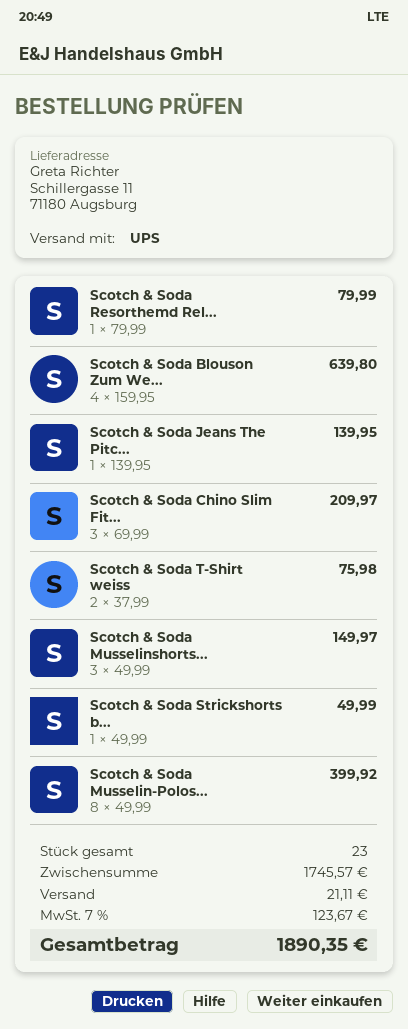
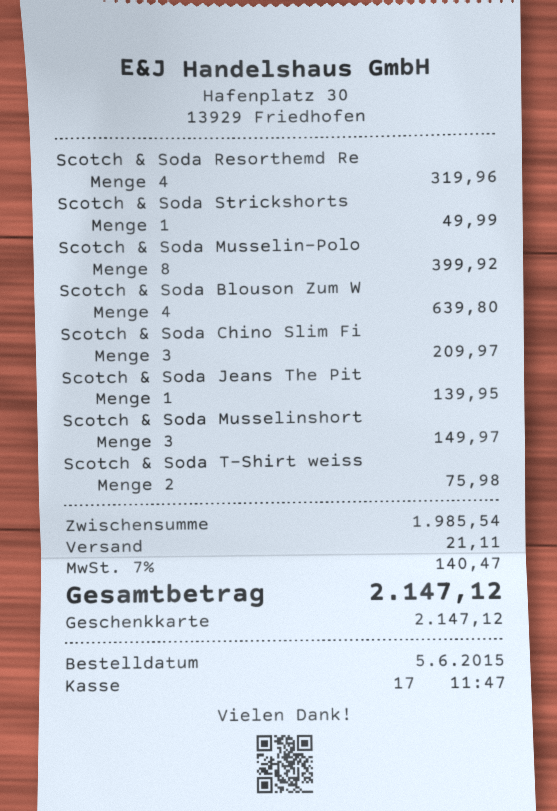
Scotch & Soda Resorthemd Rel...: 1 for 79.99 -> 4 for 319.96
subtotal: 1745.57 -> 1985.54
tax: 7% = 123.67 -> 7% = 140.47
total: 1890.35 -> 2147.12

